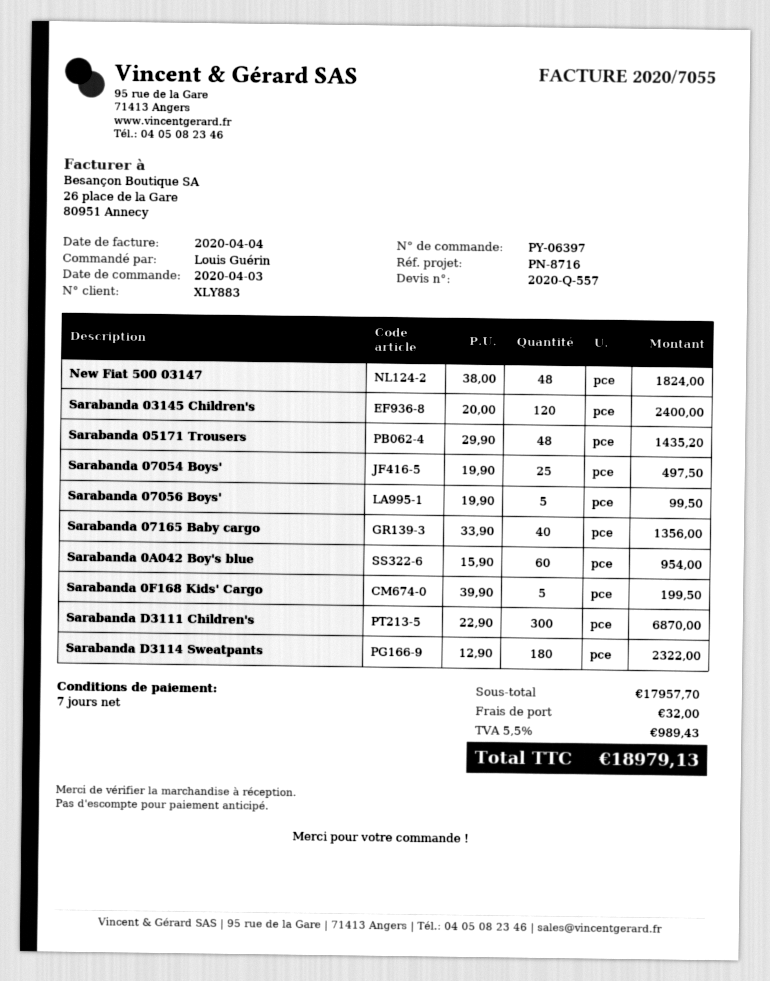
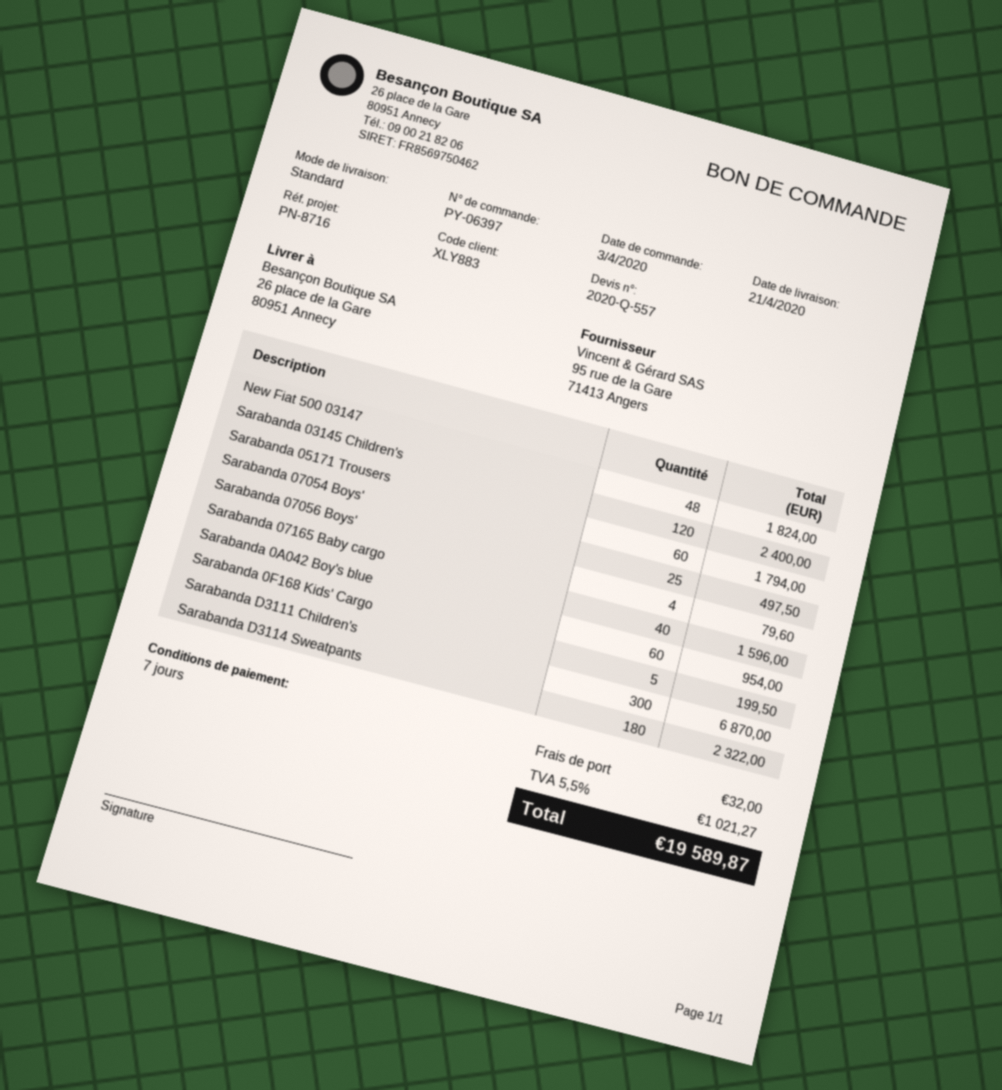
Sarabanda 05171 Trousers: 48 for 1435.20 -> 60 for 1794.00
Sarabanda 07056 Boys': 5 for 99.50 -> 4 for 79.60
Sarabanda 07165 Baby cargo: 40 for 1356.00 -> 40 for 1596.00
tax: 5.5% = 989.43 -> 5.5% = 1021.27
total: 18979.13 -> 19589.87

